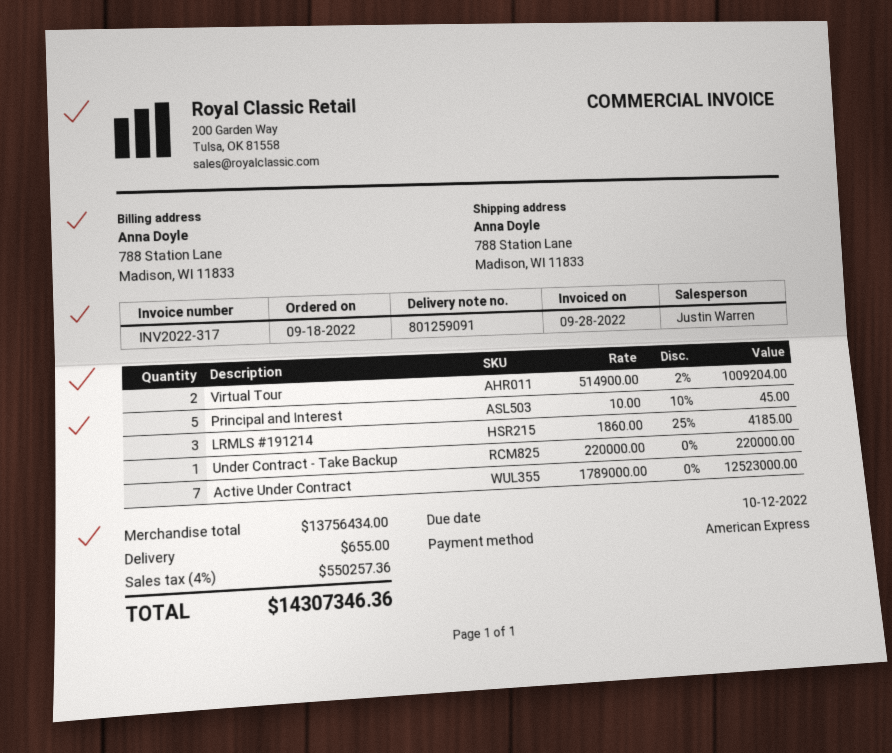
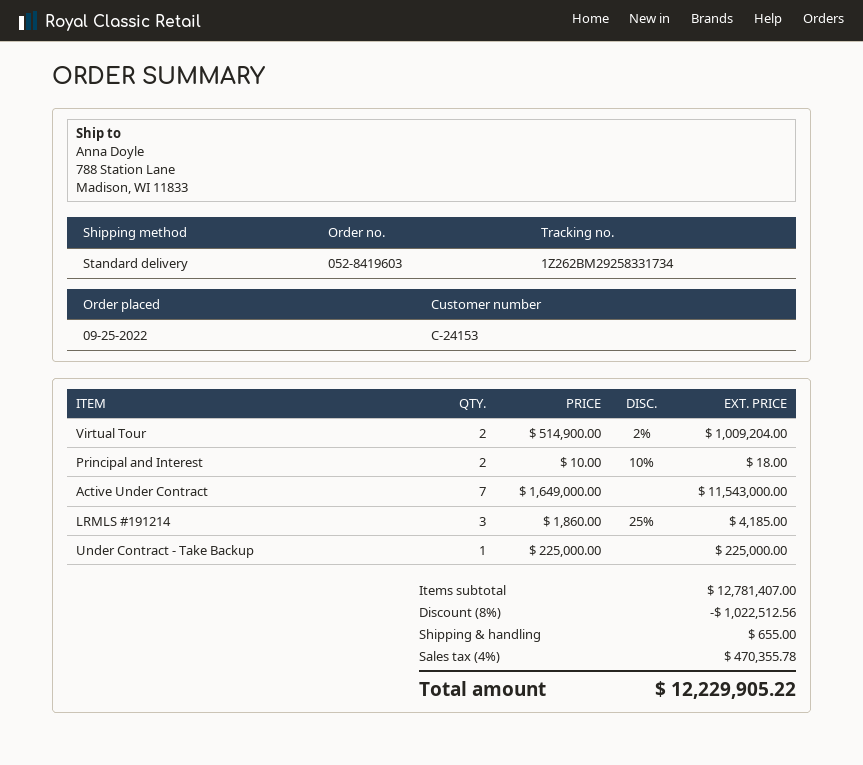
order date: 2022-09-18 -> 2022-09-25
Principal and Interest: 5 x 10.00 - 10% = 45.00 -> 2 x 10.00 - 10% = 18.00
Under Contract - Take Backup: 1 x 220000.00 = 220000.00 -> 1 x 225000.00 = 225000.00
Active Under Contract: 7 x 1789000.00 = 12523000.00 -> 7 x 1649000.00 = 11543000.00
subtotal: 13756434.00 -> 12781407.00
discount: none -> 8% = 1022512.56
tax: 4% = 550257.36 -> 4% = 470355.78
total: 14307346.36 -> 12229905.22

